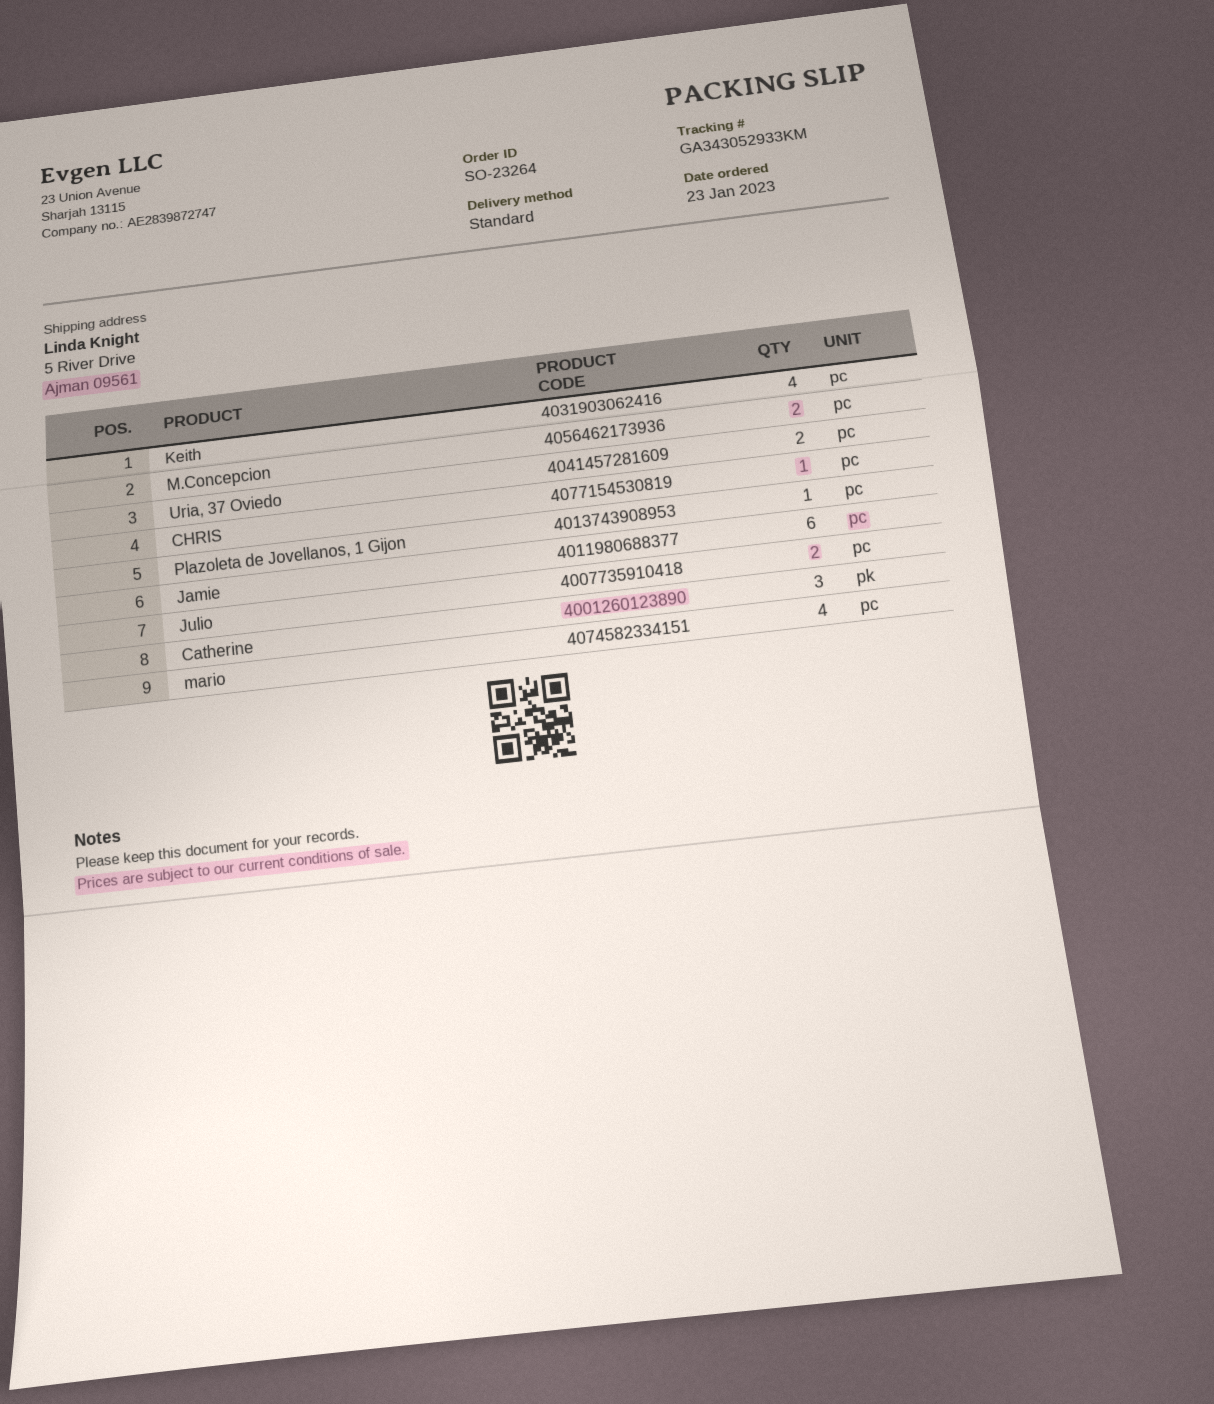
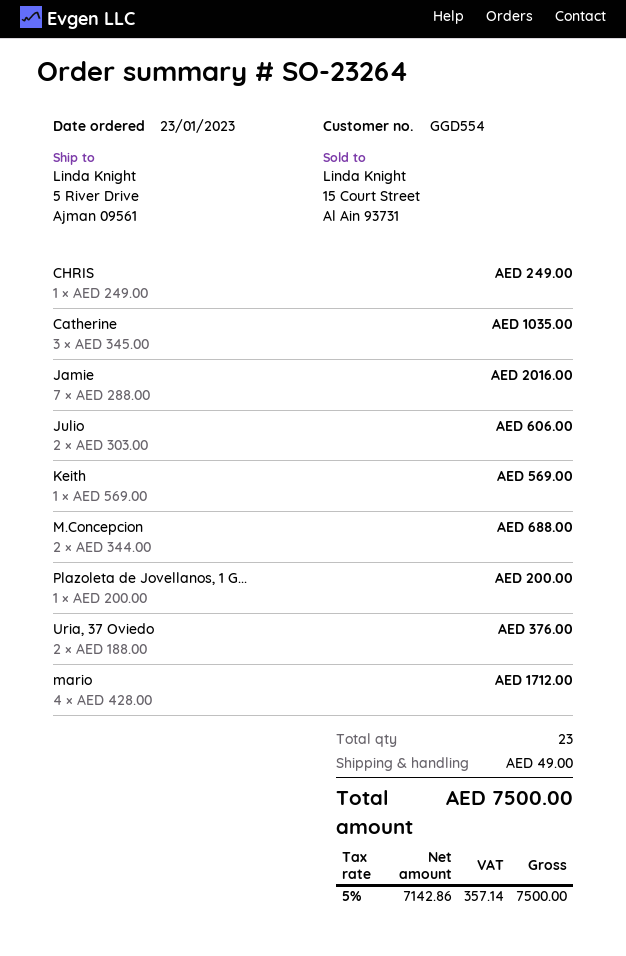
Keith: 4 -> 1
Jamie: 6 -> 7

